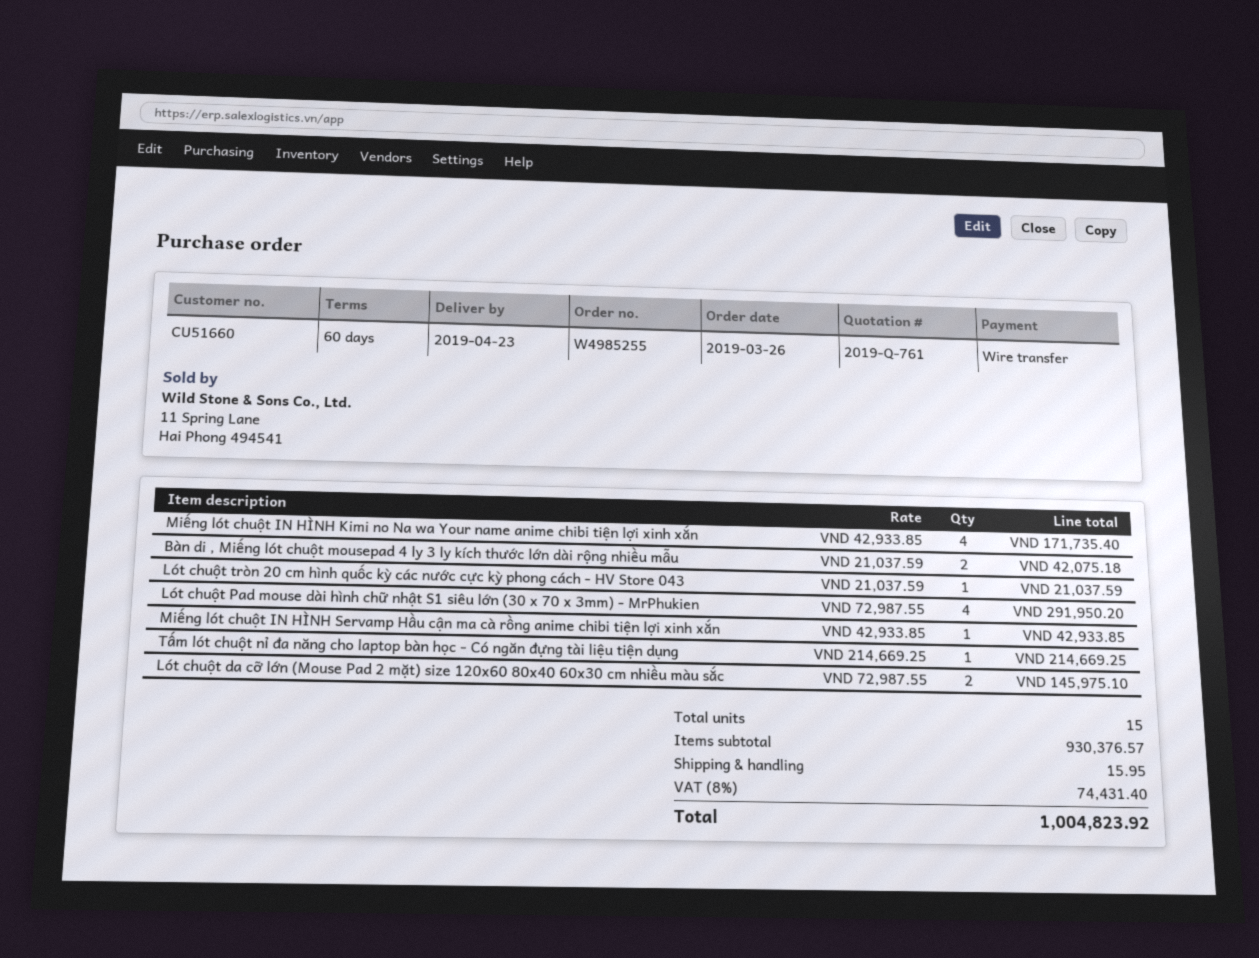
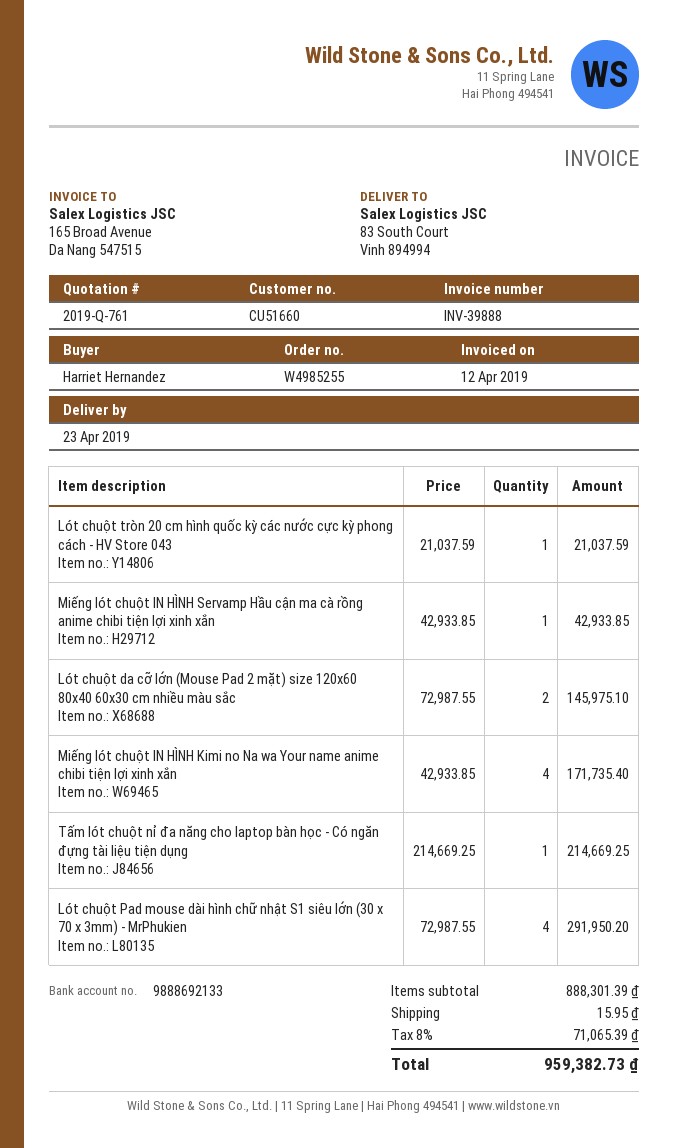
Bàn di , Miếng lót chuột mousepad 4 ly 3 ly kích thước lớn dài rộng nhiều mẫu: 2 x 21037.59 = 42075.18 -> none
subtotal: 930376.57 -> 888301.39
tax: 8% = 74431.40 -> 8% = 71065.39
total: 1004823.92 -> 959382.73

